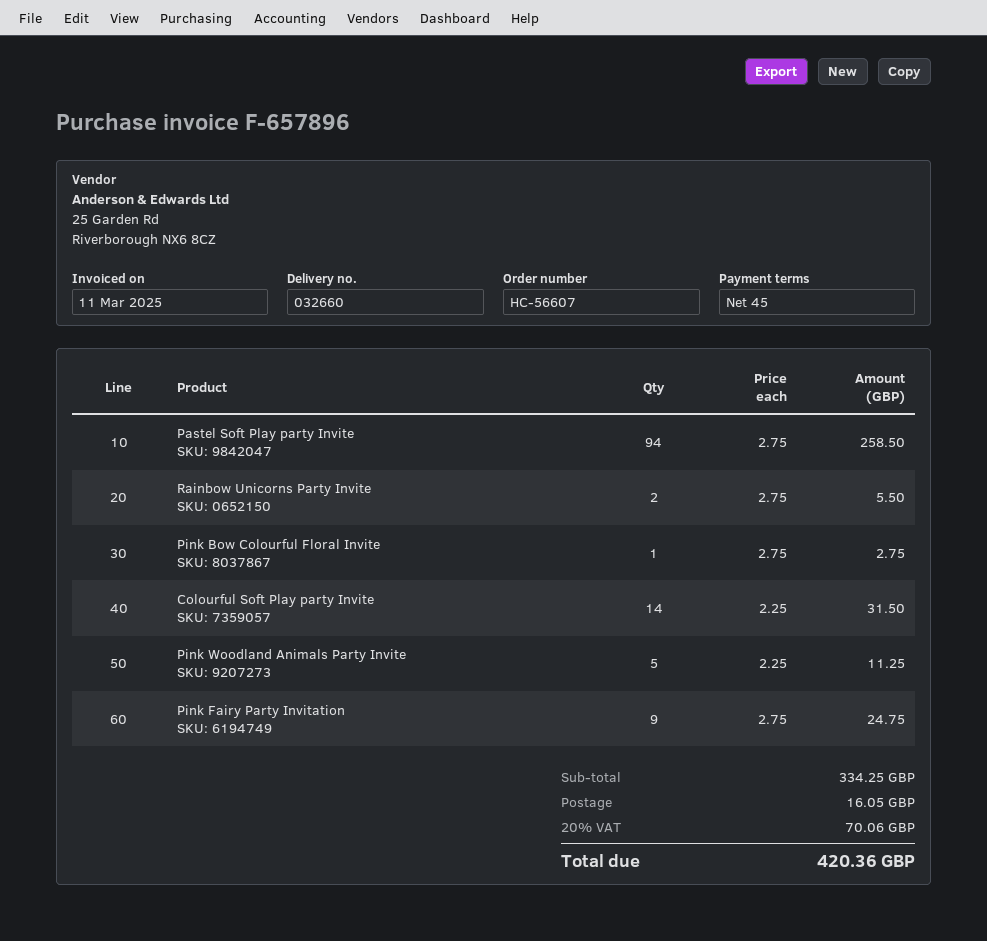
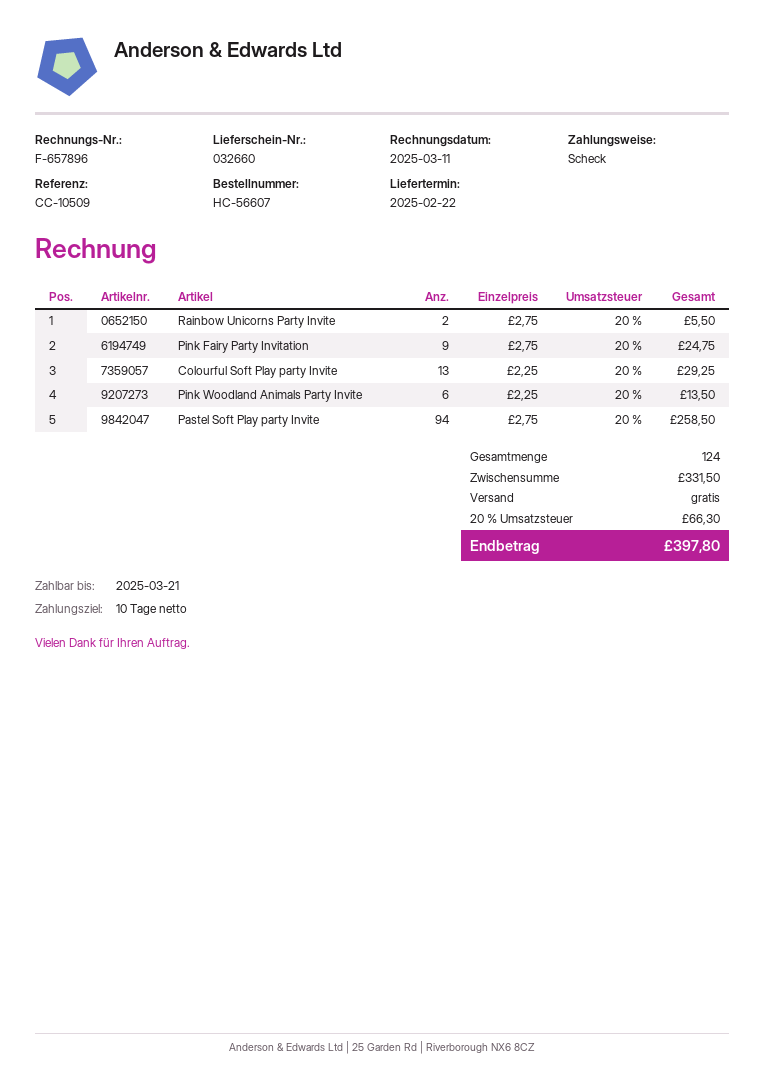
payment terms: 45 days -> 10 days
Pink Bow Colourful Floral Invite: 1 x 2.75 = 2.75 -> none
Colourful Soft Play party Invite: 14 x 2.25 = 31.50 -> 13 x 2.25 = 29.25
Pink Woodland Animals Party Invite: 5 x 2.25 = 11.25 -> 6 x 2.25 = 13.50
subtotal: 334.25 -> 331.50
shipping: 16.05 -> 0.00
tax: 20% = 70.06 -> 20% = 66.30
total: 420.36 -> 397.80

